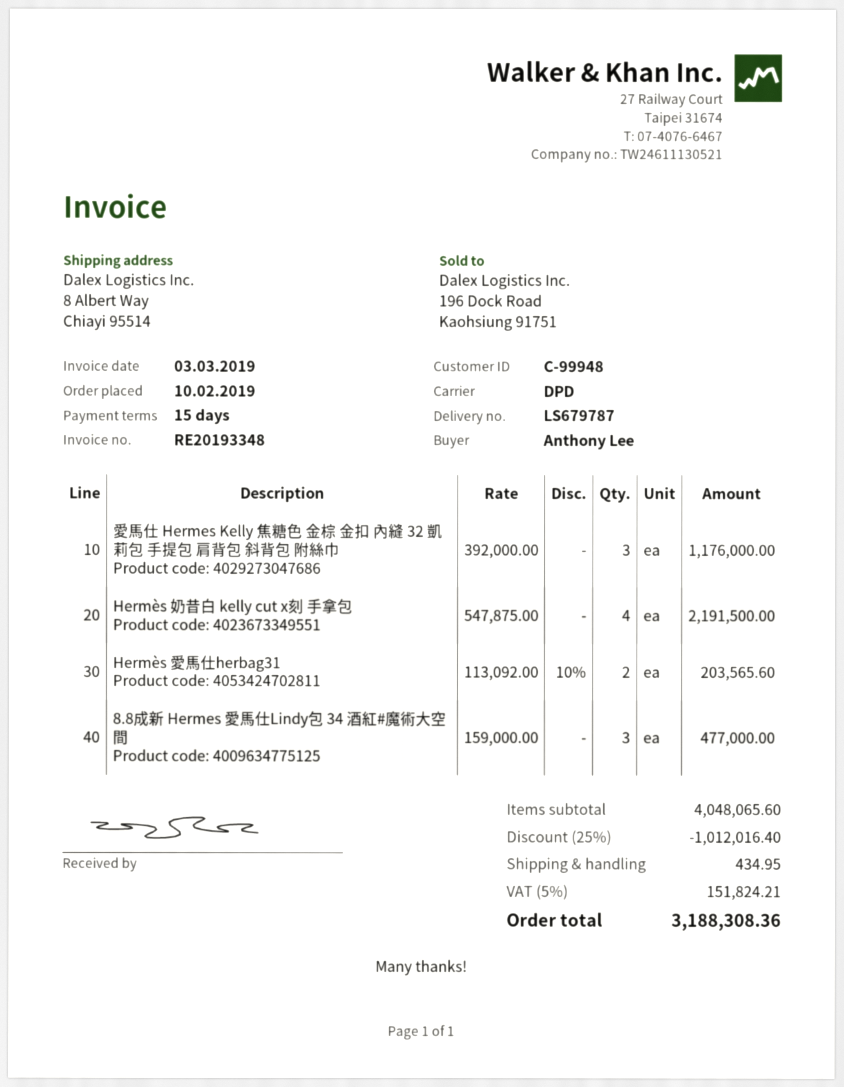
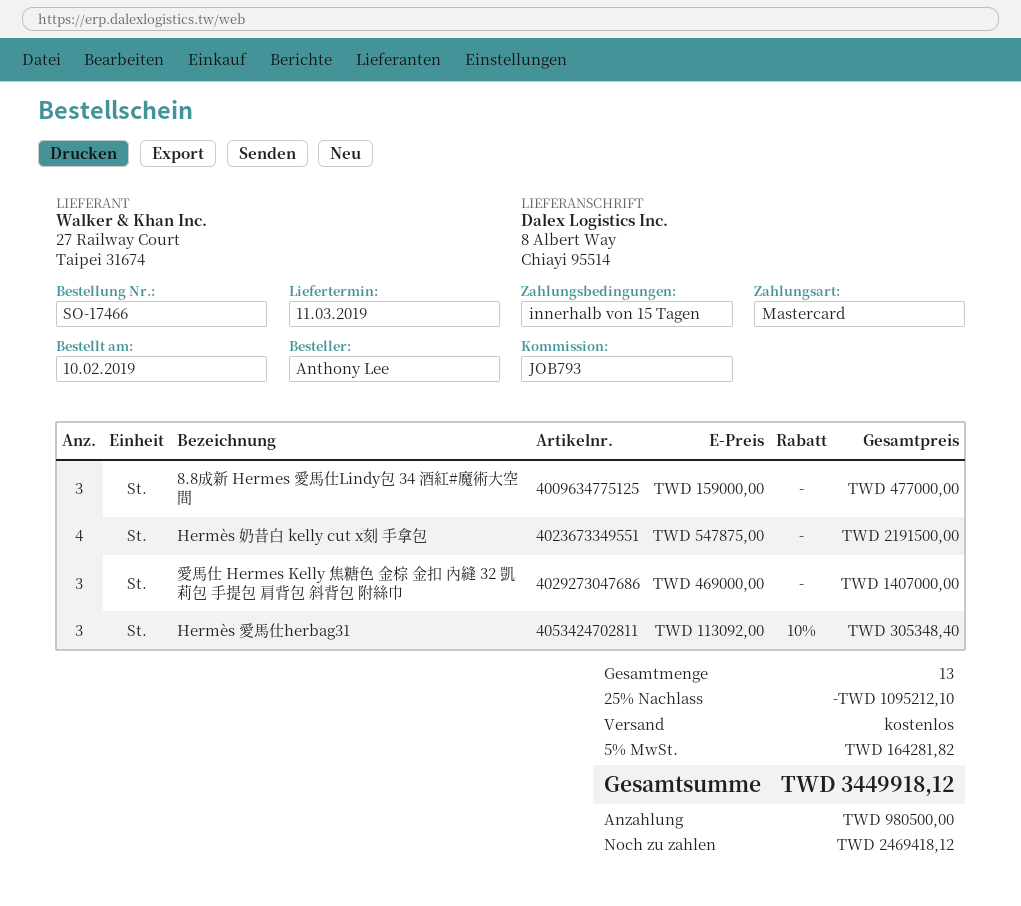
愛馬仕 Hermes Kelly 焦糖色 金棕 金扣 內縫 32 凱莉包 手提包 肩背包 斜背包 附絲巾: 3 x 392000.00 = 1176000.00 -> 3 x 469000.00 = 1407000.00
Hermès 愛馬仕herbag31: 2 x 113092.00 - 10% = 203565.60 -> 3 x 113092.00 - 10% = 305348.40
discount: 25% = 1012016.40 -> 25% = 1095212.10
shipping: 434.95 -> 0.00
tax: 5% = 151824.21 -> 5% = 164281.82
total: 3188308.36 -> 3449918.12

